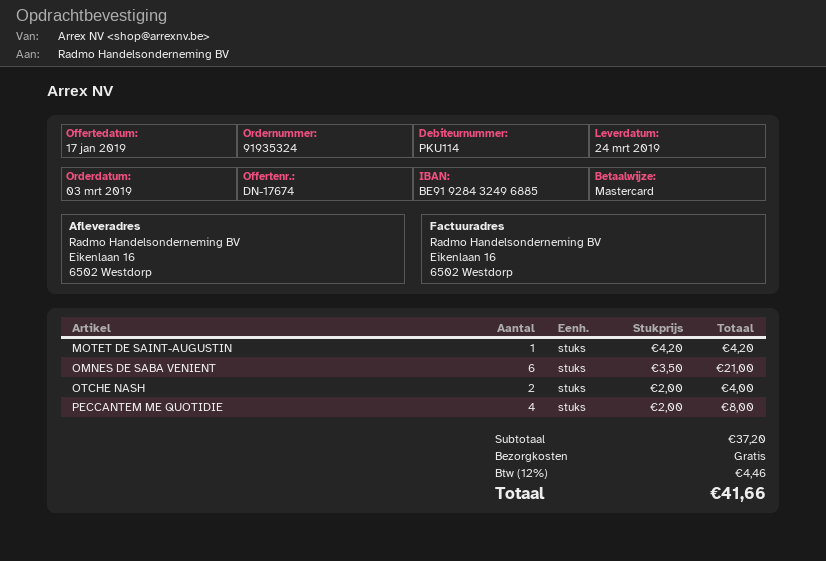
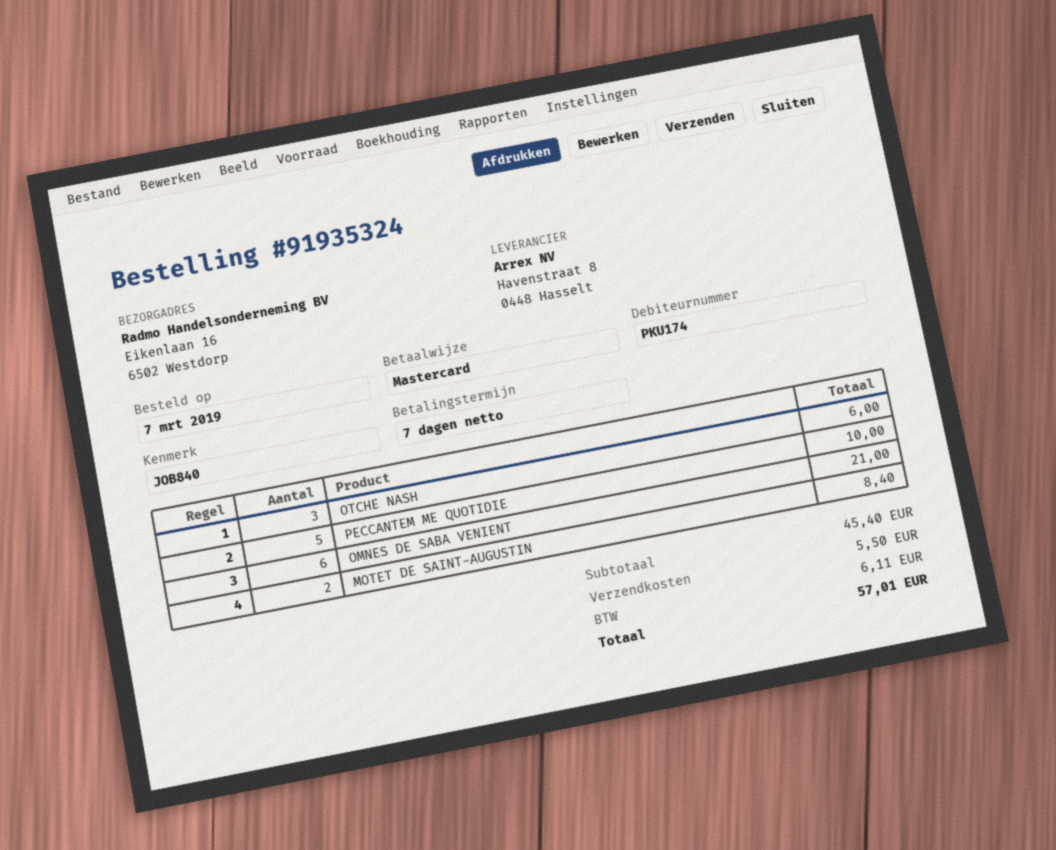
order date: 2019-03-03 -> 2019-03-07
customer number: PKU114 -> PKU174
MOTET DE SAINT-AUGUSTIN: 1 for 4.20 -> 2 for 8.40
OTCHE NASH: 2 for 4.00 -> 3 for 6.00
PECCANTEM ME QUOTIDIE: 4 for 8.00 -> 5 for 10.00
subtotal: 37.20 -> 45.40
shipping: 0.00 -> 5.50
tax: 4.46 -> 6.11
total: 41.66 -> 57.01

